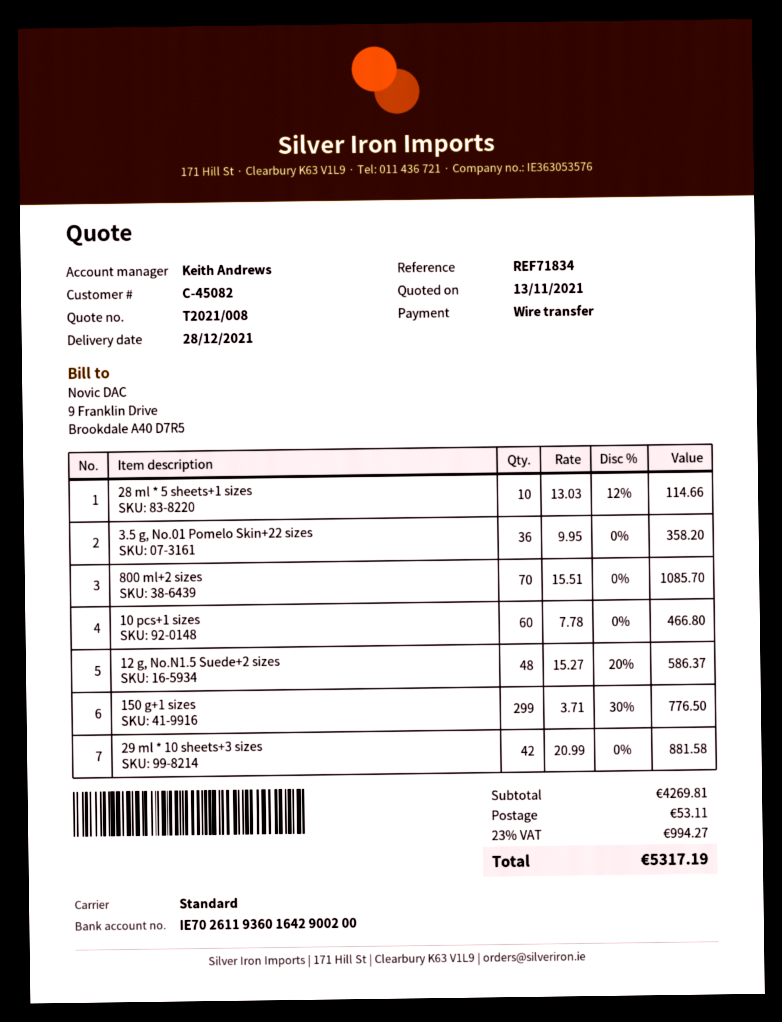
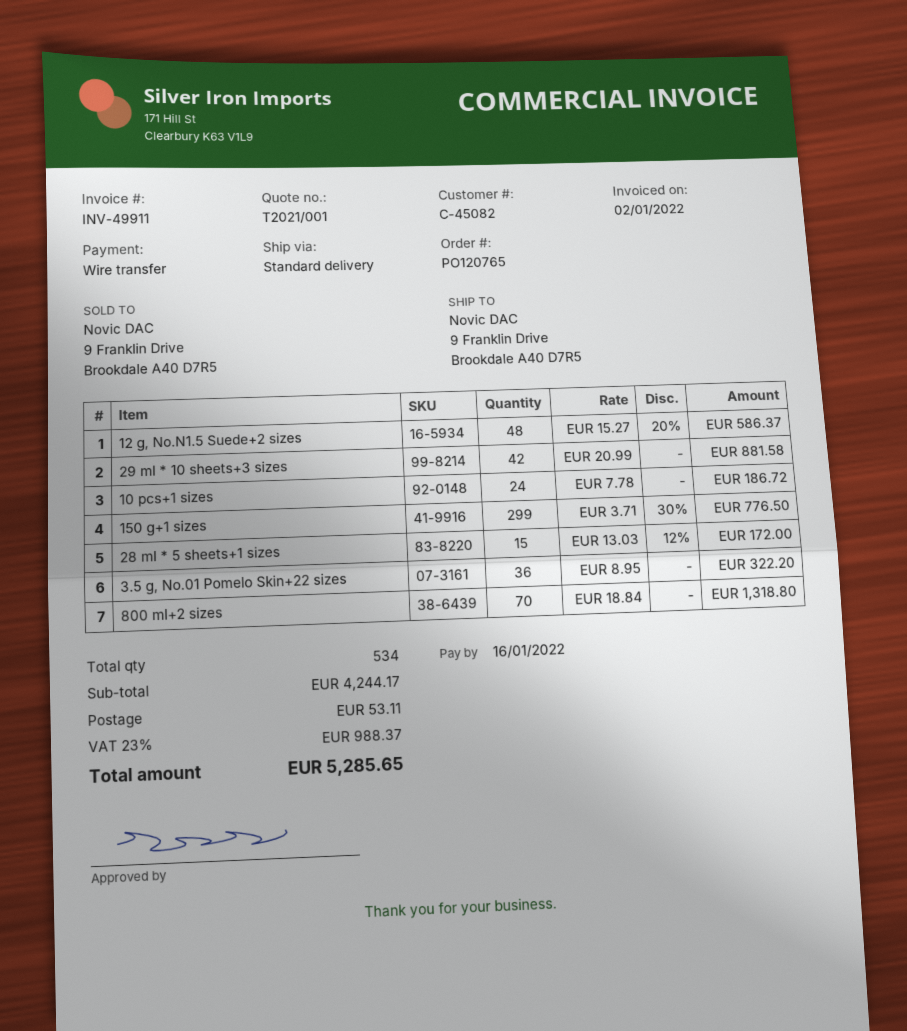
quote number: T2021/008 -> T2021/001
28 ml * 5 sheets+1 sizes: 10 x 13.03 - 12% = 114.66 -> 15 x 13.03 - 12% = 172.00
3.5 g, No.01 Pomelo Skin+22 sizes: 36 x 9.95 = 358.20 -> 36 x 8.95 = 322.20
800 ml+2 sizes: 70 x 15.51 = 1085.70 -> 70 x 18.84 = 1318.80
10 pcs+1 sizes: 60 x 7.78 = 466.80 -> 24 x 7.78 = 186.72
subtotal: 4269.81 -> 4244.17
tax: 23% = 994.27 -> 23% = 988.37
total: 5317.19 -> 5285.65

